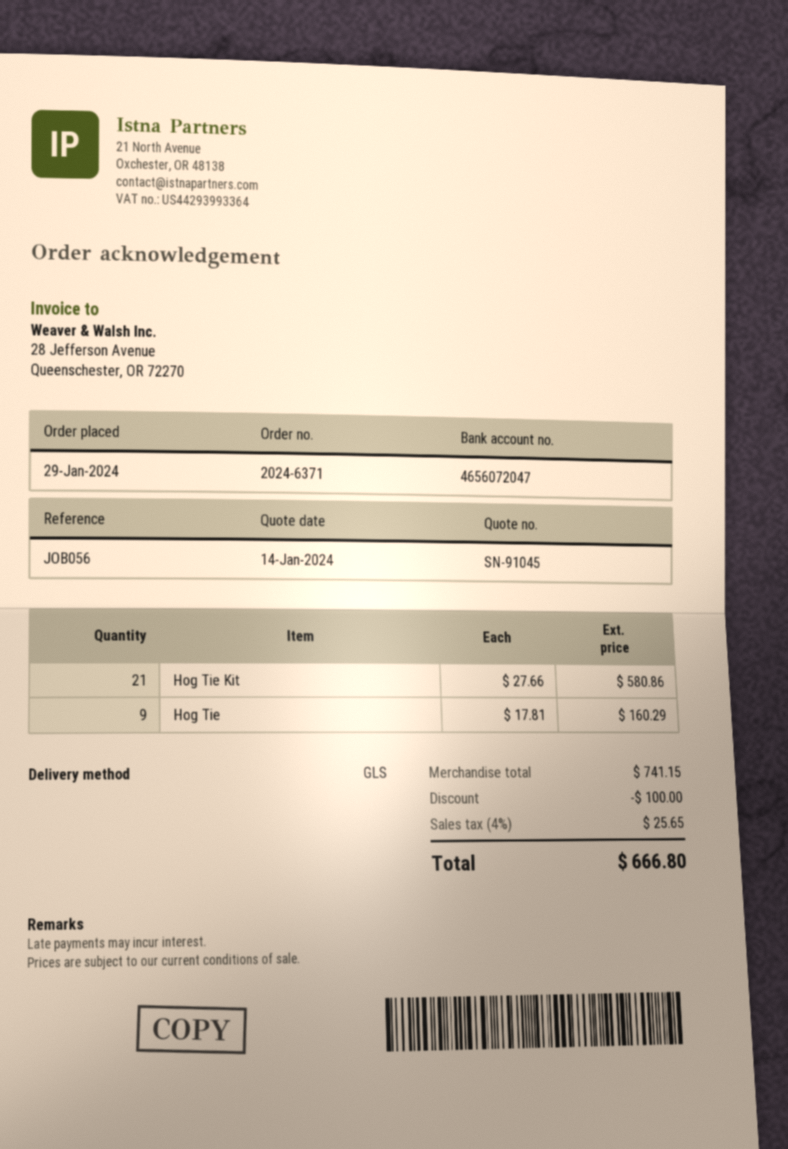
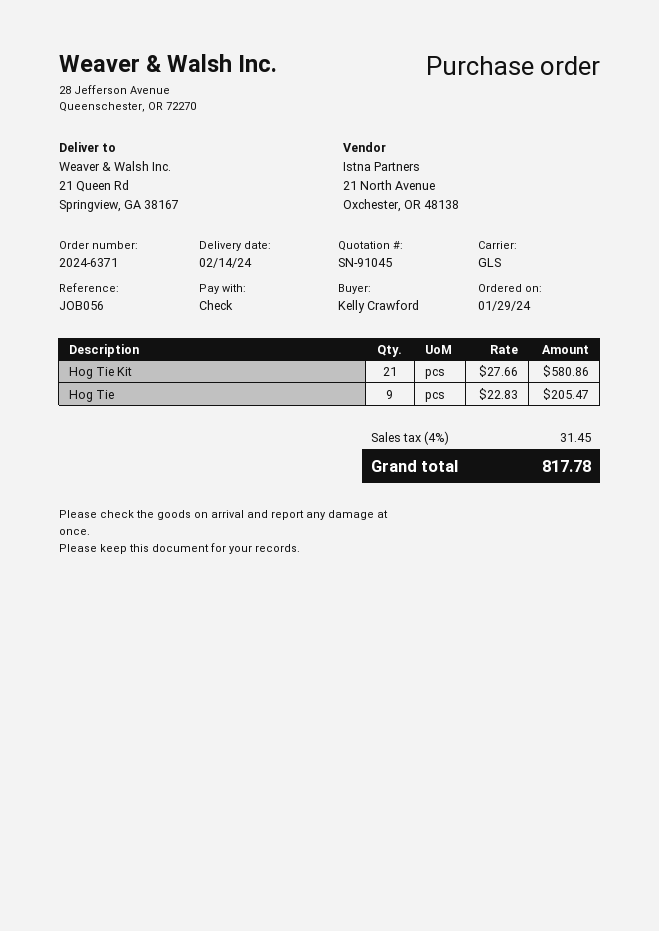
Hog Tie: 9 x 17.81 = 160.29 -> 9 x 22.83 = 205.47
discount: 100.00 -> none
tax: 4% = 25.65 -> 4% = 31.45
total: 666.80 -> 817.78

